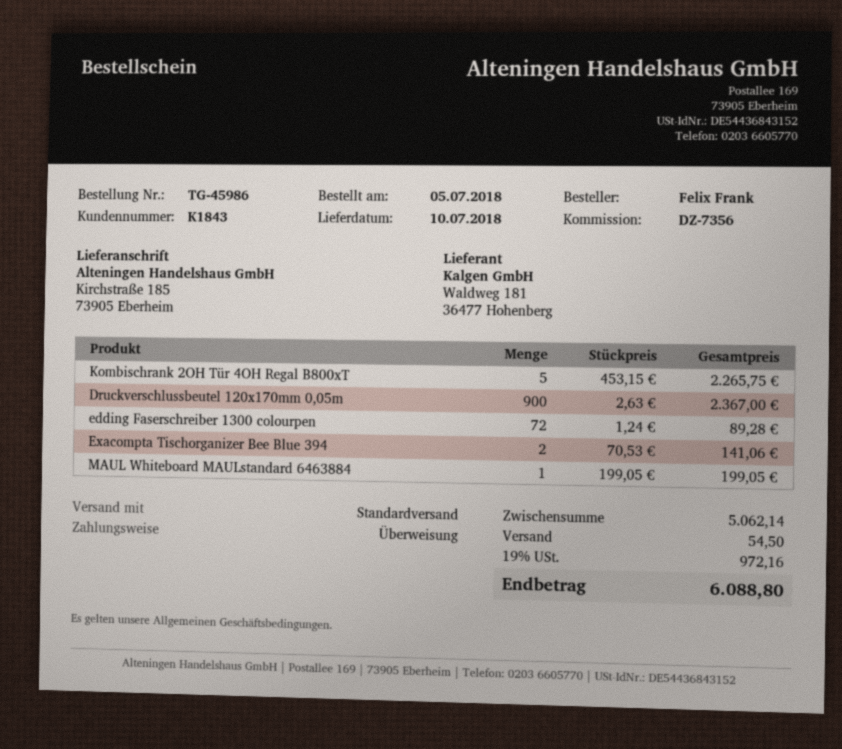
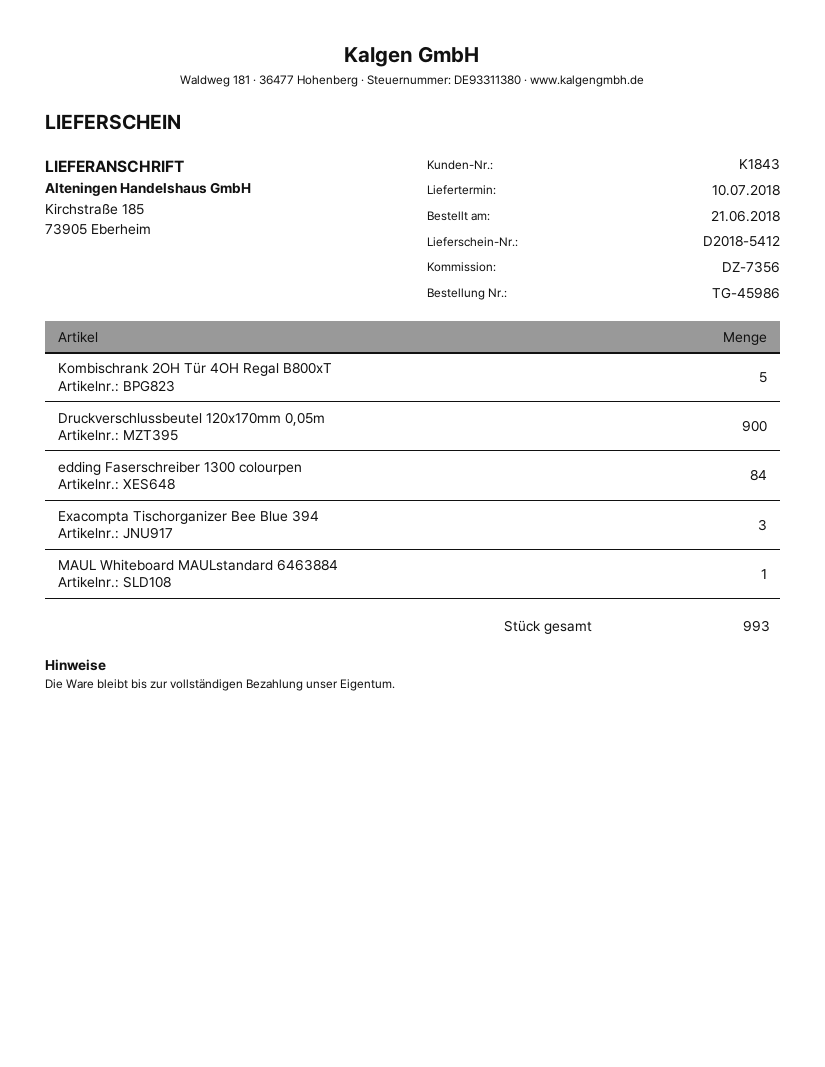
order date: 2018-07-05 -> 2018-06-21
edding Faserschreiber 1300 colourpen: 72 -> 84
Exacompta Tischorganizer Bee Blue 394: 2 -> 3

